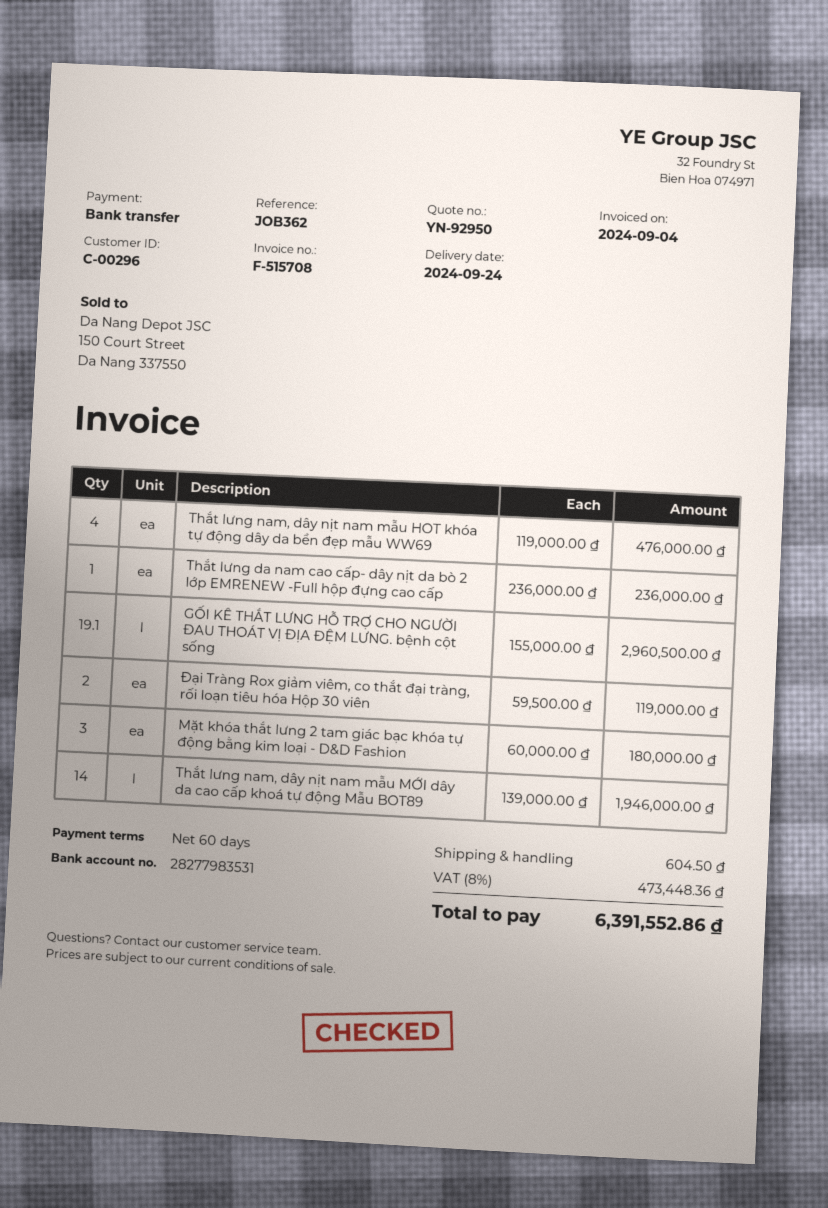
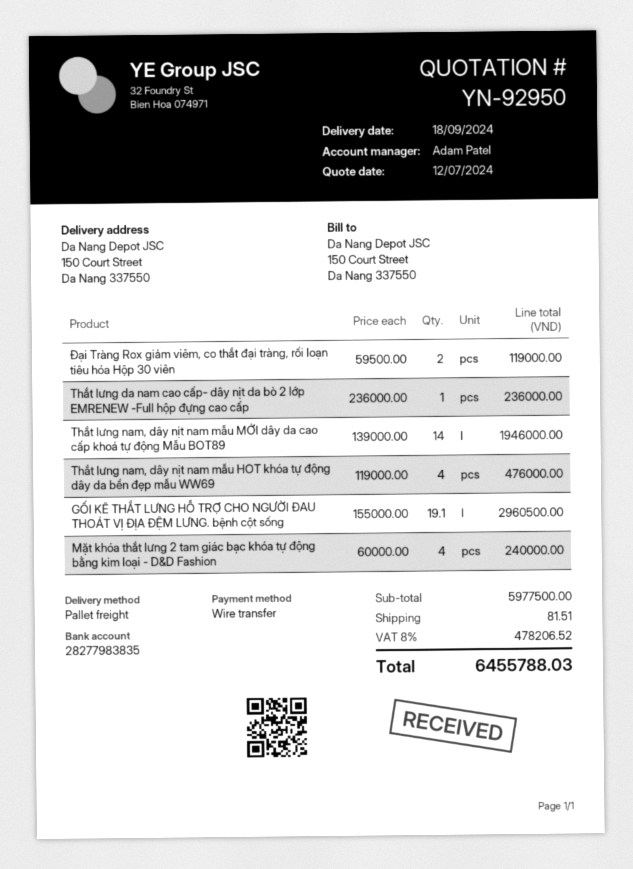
delivery date: 2024-09-24 -> 2024-09-18
bank account: 28277983531 -> 28277983835
Mặt khóa thắt lưng 2 tam giác bạc khóa tự động bằng kim loại - D&D Fashion: 3 x 60000.00 = 180000.00 -> 4 x 60000.00 = 240000.00
shipping: 604.50 -> 81.51
tax: 8% = 473448.36 -> 8% = 478206.52
total: 6391552.86 -> 6455788.03

